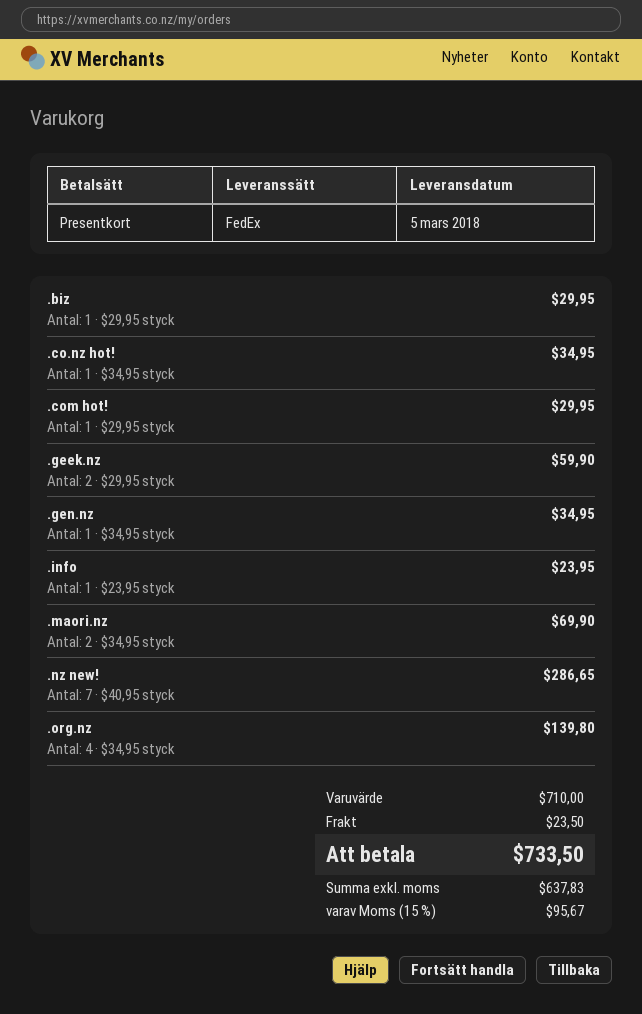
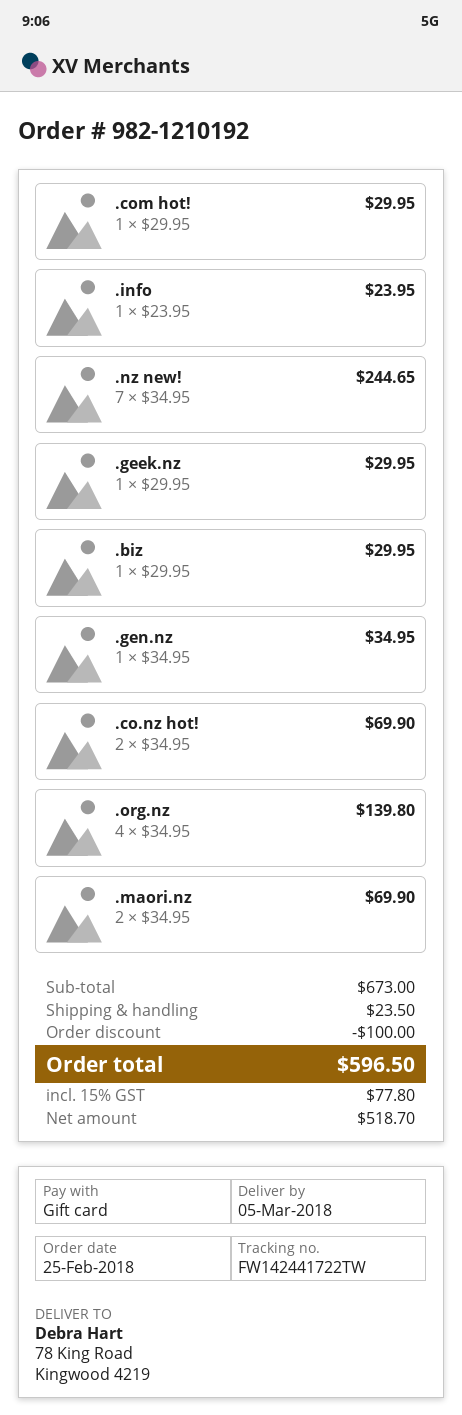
.co.nz hot!: 1 x 34.95 = 34.95 -> 2 x 34.95 = 69.90
.geek.nz: 2 x 29.95 = 59.90 -> 1 x 29.95 = 29.95
.nz new!: 7 x 40.95 = 286.65 -> 7 x 34.95 = 244.65
subtotal: 710.00 -> 673.00
discount: none -> 100.00
net: 637.83 -> 518.70
tax: 15% = 95.67 -> 15% = 77.80
total: 733.50 -> 596.50

